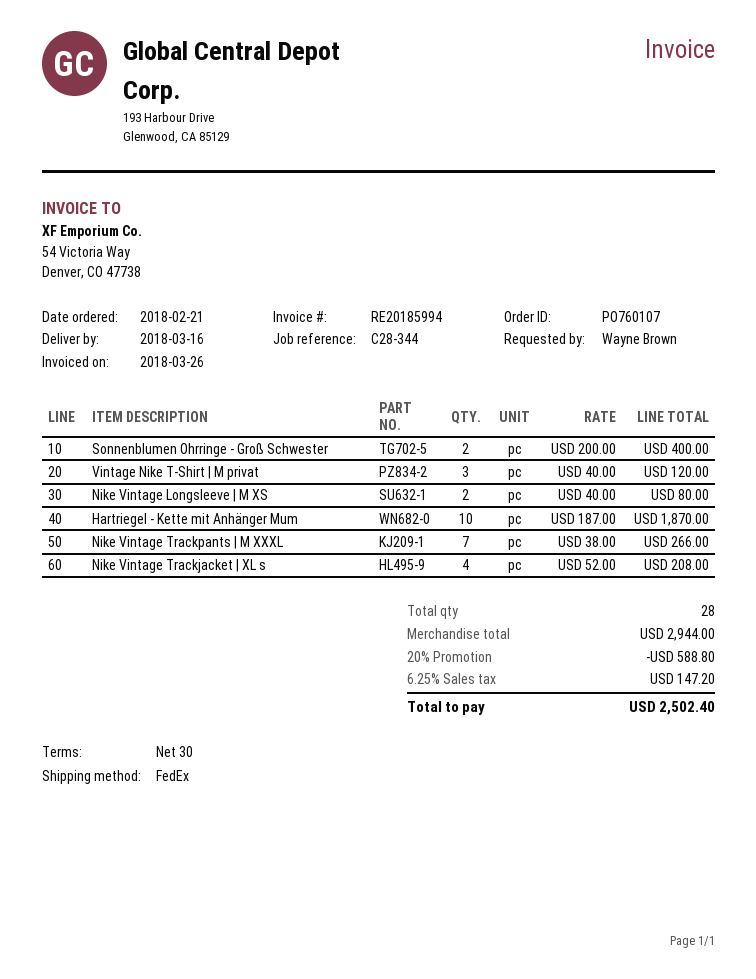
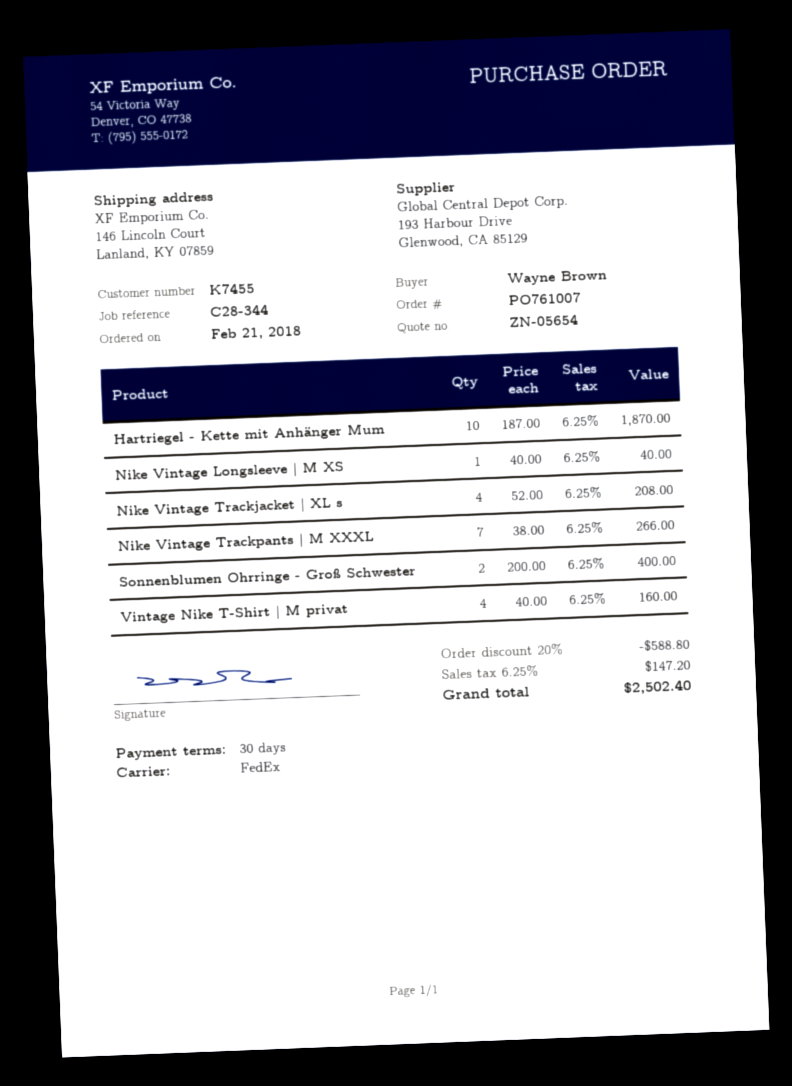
order number: PO760107 -> PO761007
Vintage Nike T-Shirt | M privat: 3 x 40.00 = 120.00 -> 4 x 40.00 = 160.00
Nike Vintage Longsleeve | M XS: 2 x 40.00 = 80.00 -> 1 x 40.00 = 40.00

